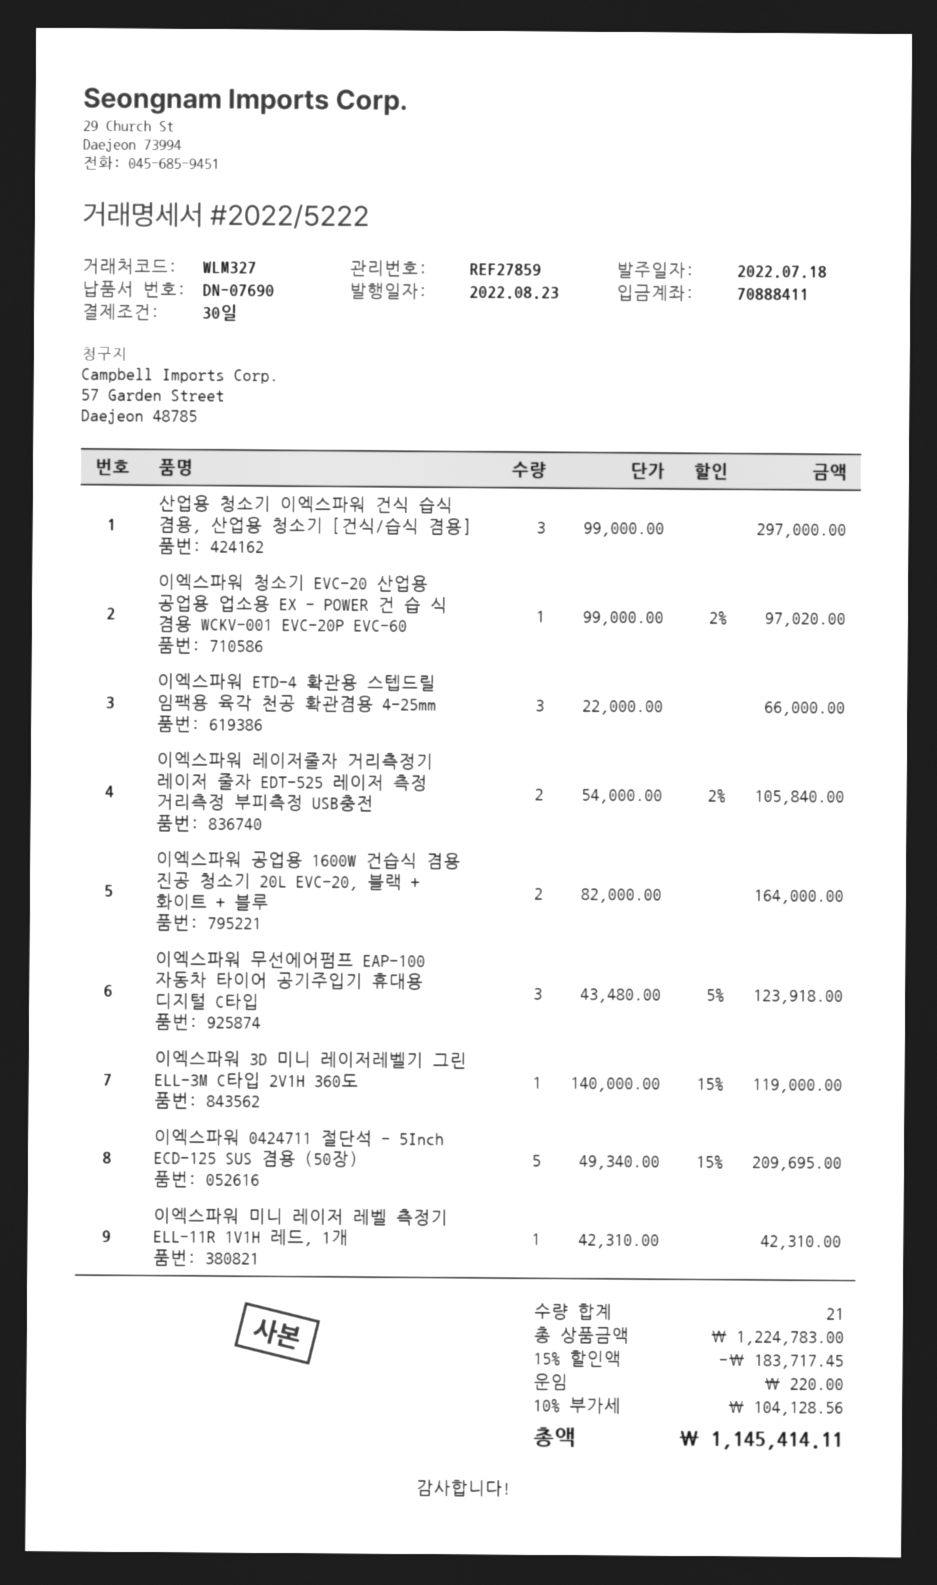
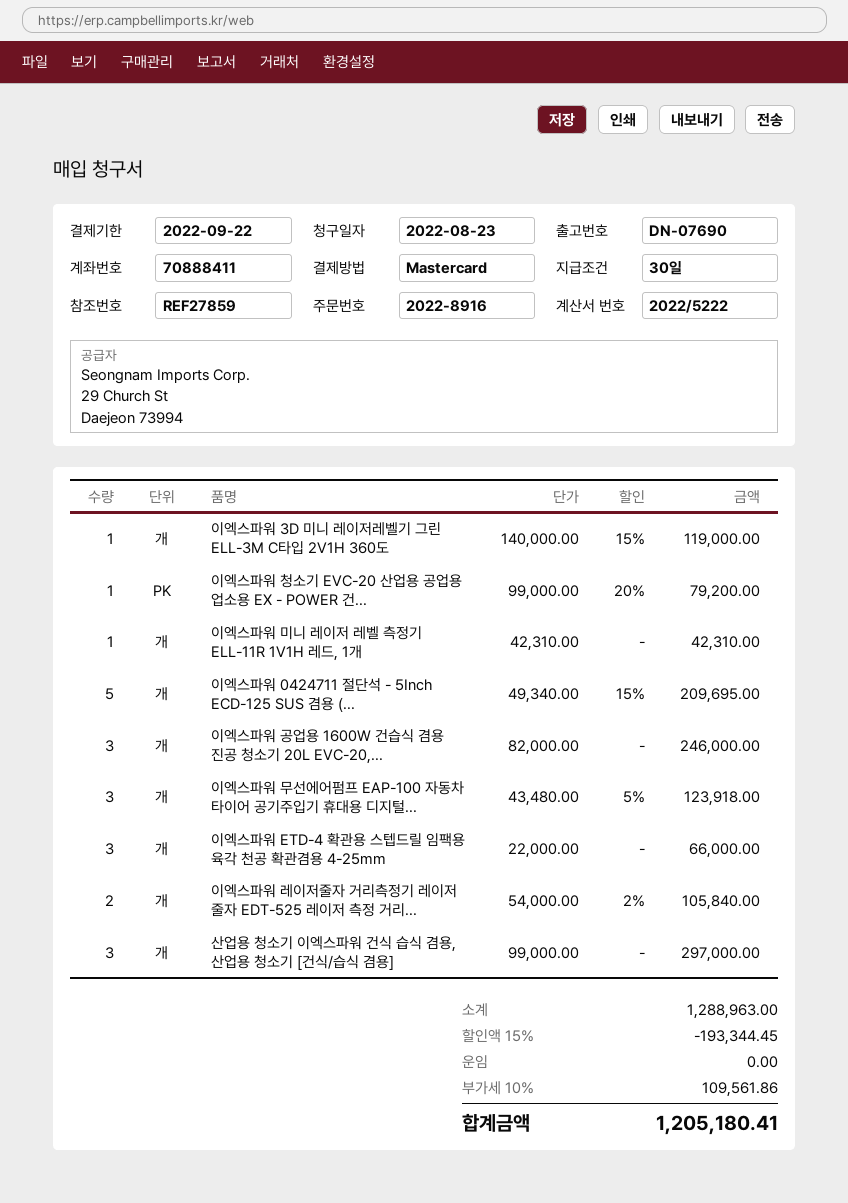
이엑스파워 청소기 EVC-20 산업용 공업용 업소용 EX - POWER 건 습 식 겸용 WCKV-001 EVC-20P EVC-60: 1 x 99000.00 - 2% = 97020.00 -> 1 x 99000.00 - 20% = 79200.00
이엑스파워 공업용 1600W 건습식 겸용 진공 청소기 20L EVC-20, 블랙 + 화이트 + 블루: 2 x 82000.00 = 164000.00 -> 3 x 82000.00 = 246000.00
subtotal: 1224783.00 -> 1288963.00
discount: 15% = 183717.45 -> 15% = 193344.45
shipping: 220.00 -> 0.00
tax: 10% = 104128.56 -> 10% = 109561.86
total: 1145414.11 -> 1205180.41

